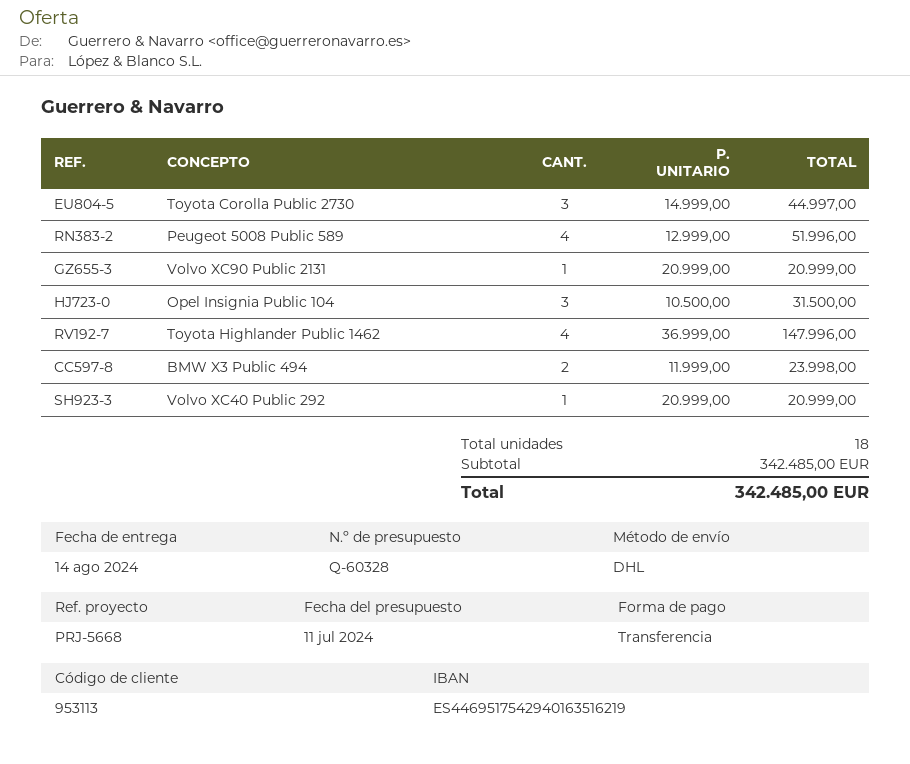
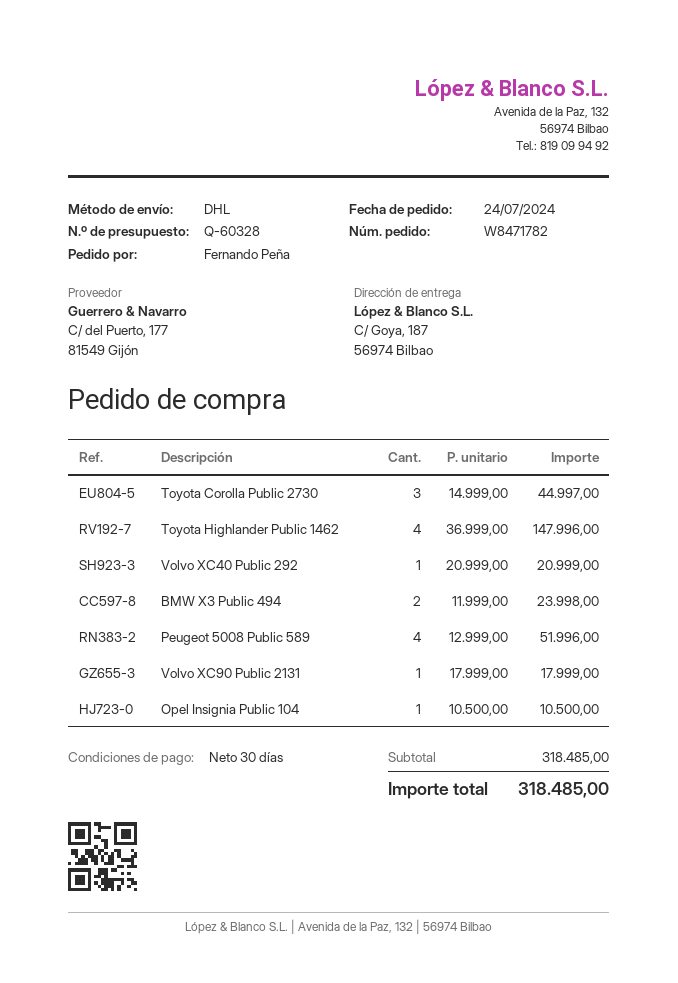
Volvo XC90 Public 2131: 1 x 20999.00 = 20999.00 -> 1 x 17999.00 = 17999.00
Opel Insignia Public 104: 3 x 10500.00 = 31500.00 -> 1 x 10500.00 = 10500.00
subtotal: 342485.00 -> 318485.00
total: 342485.00 -> 318485.00

